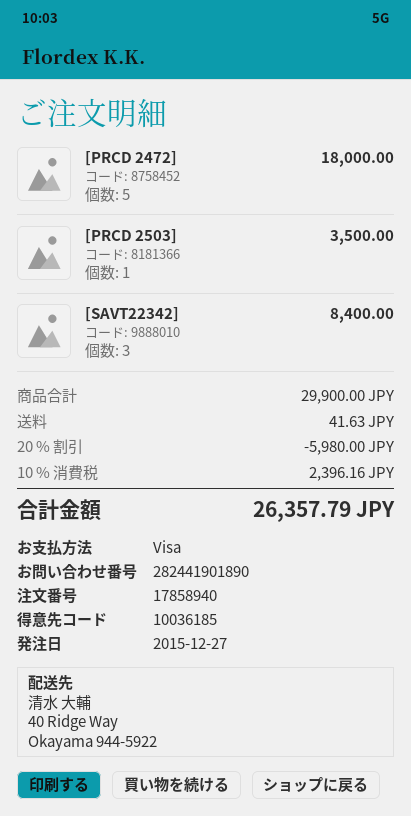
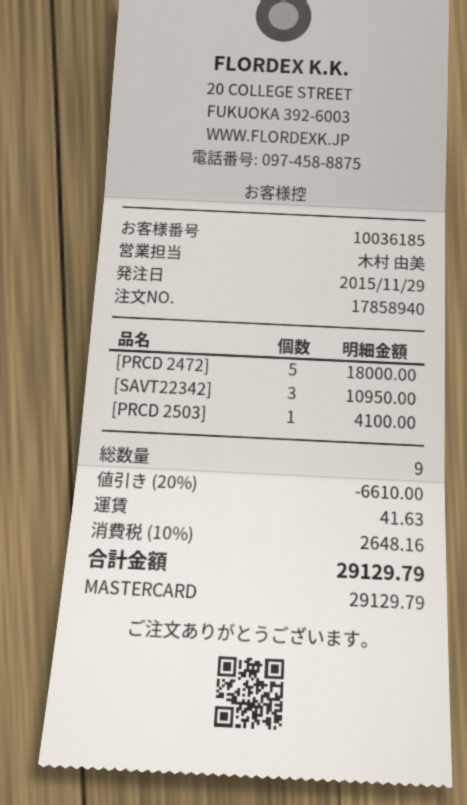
order date: 2015-12-27 -> 2015-11-29
payment method: Visa -> Mastercard
[PRCD 2503]: 1 for 3500.00 -> 1 for 4100.00
[SAVT22342]: 3 for 8400.00 -> 3 for 10950.00
discount: 20% = 5980.00 -> 20% = 6610.00
tax: 10% = 2396.16 -> 10% = 2648.16
total: 26357.79 -> 29129.79

